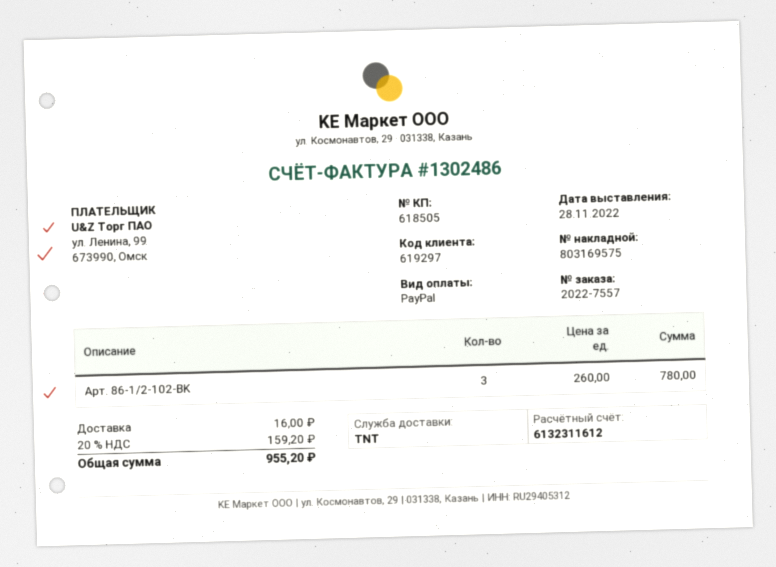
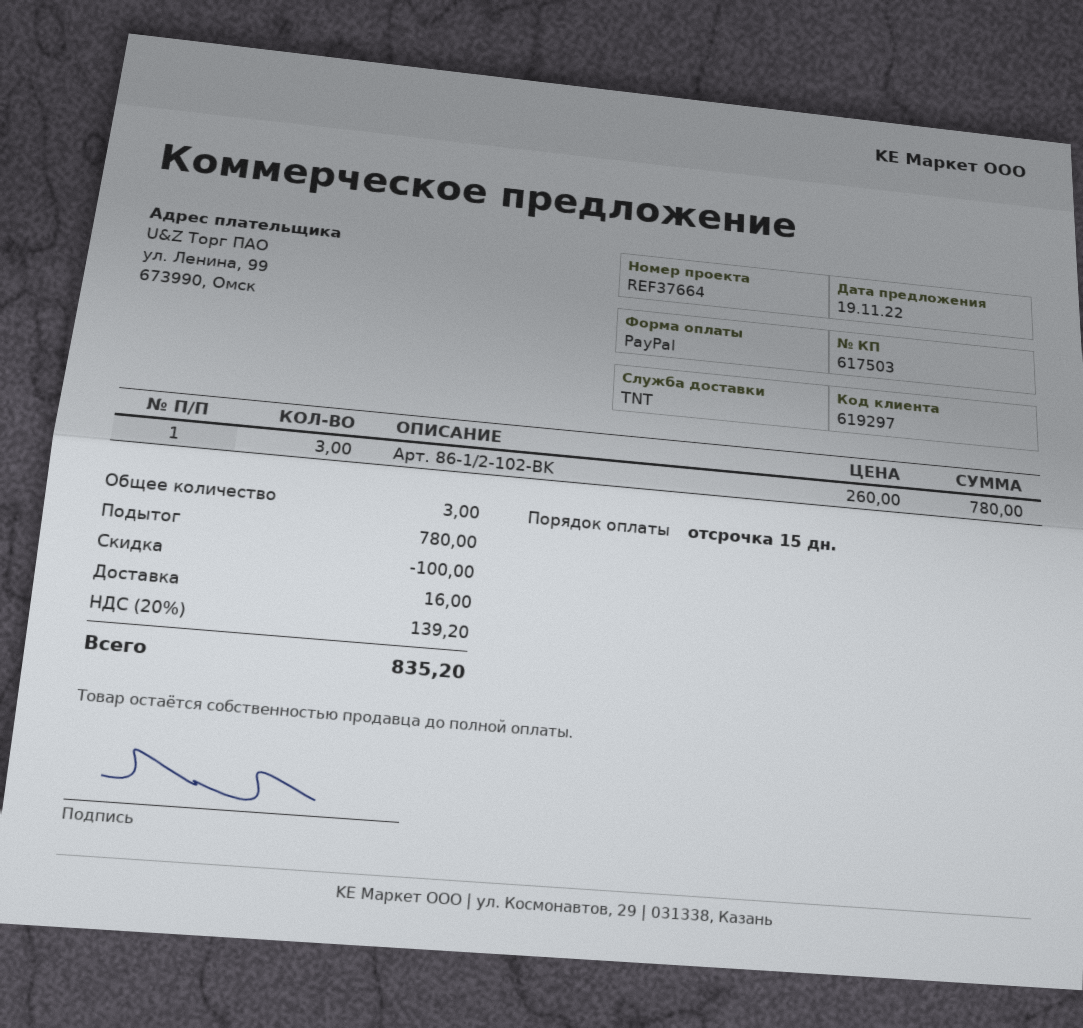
quote number: 618505 -> 617503
discount: none -> 100.00
tax: 20% = 159.20 -> 20% = 139.20
total: 955.20 -> 835.20

